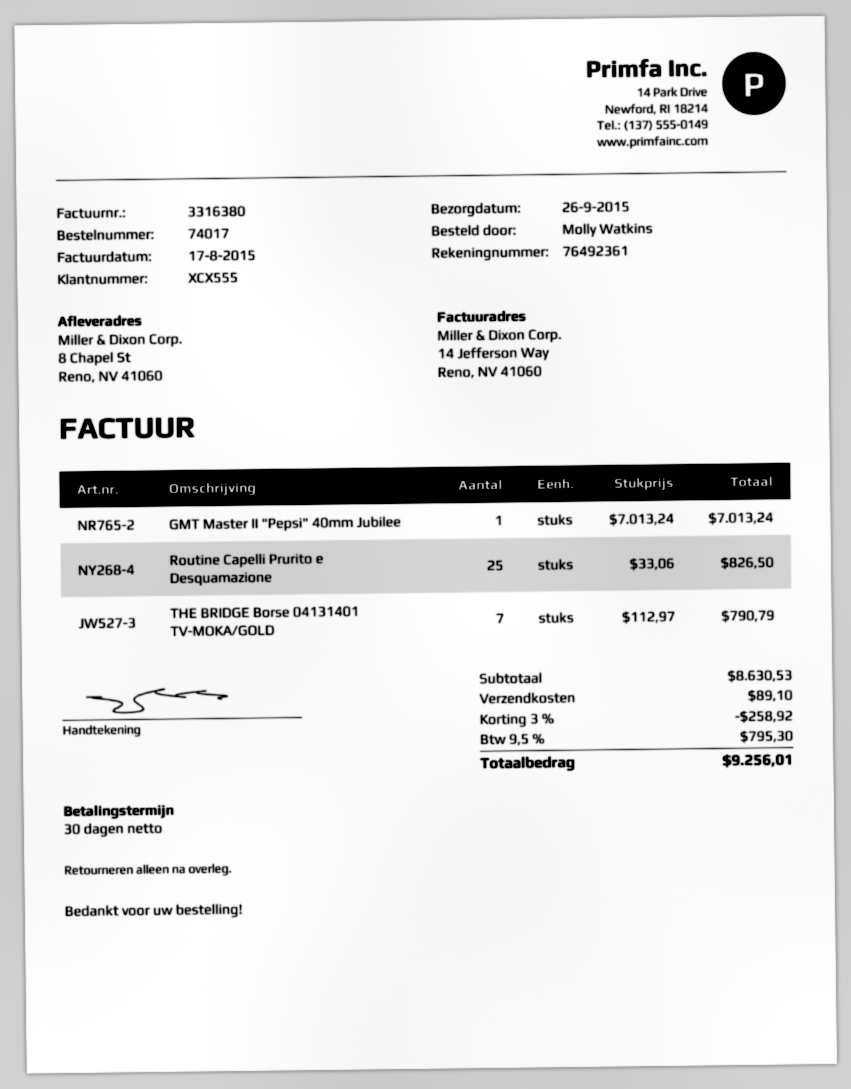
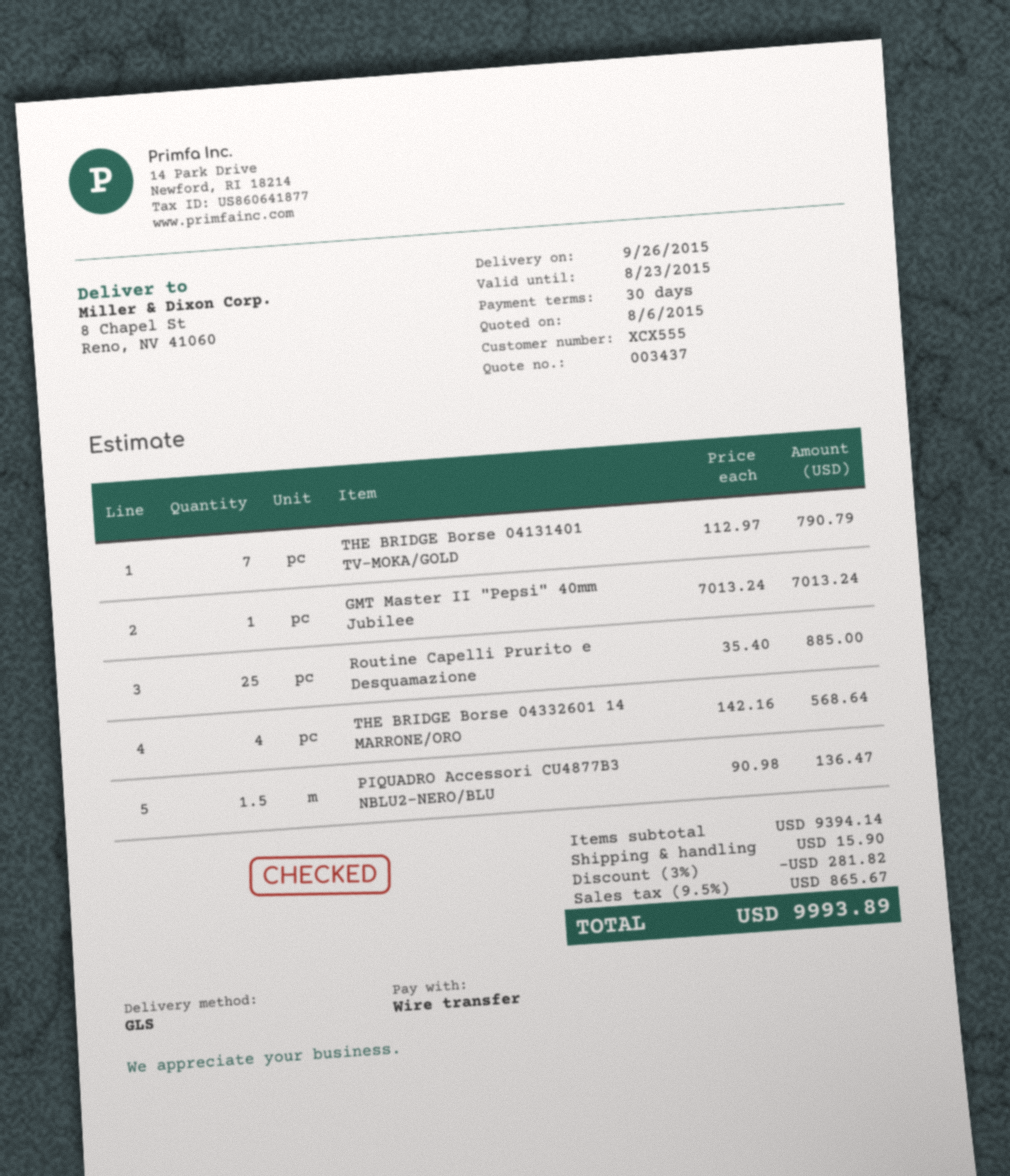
Routine Capelli Prurito e Desquamazione: 25 x 33.06 = 826.50 -> 25 x 35.40 = 885.00
THE BRIDGE Borse 04332601 14 MARRONE/ORO: none -> 4 x 142.16 = 568.64
PIQUADRO Accessori CU4877B3 NBLU2-NERO/BLU: none -> 1.5 x 90.98 = 136.47
subtotal: 8630.53 -> 9394.14
discount: 3% = 258.92 -> 3% = 281.82
shipping: 89.10 -> 15.90
tax: 9.5% = 795.30 -> 9.5% = 865.67
total: 9256.01 -> 9993.89

